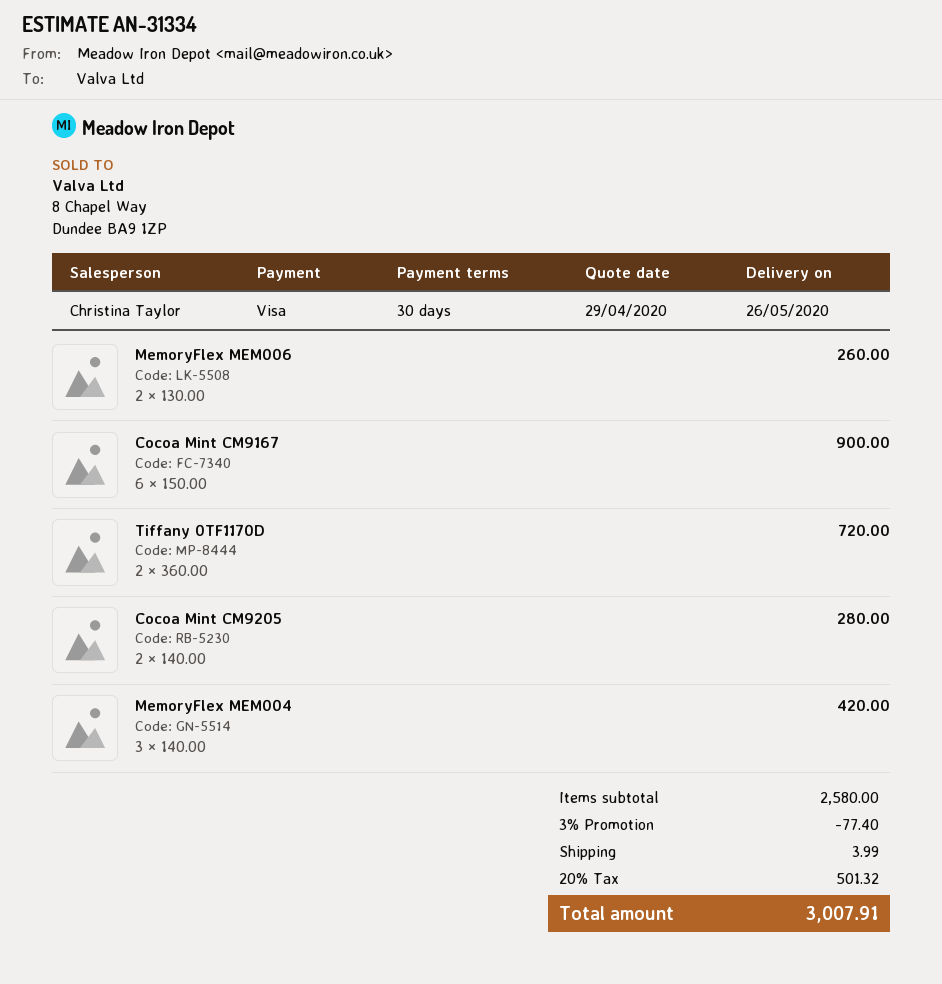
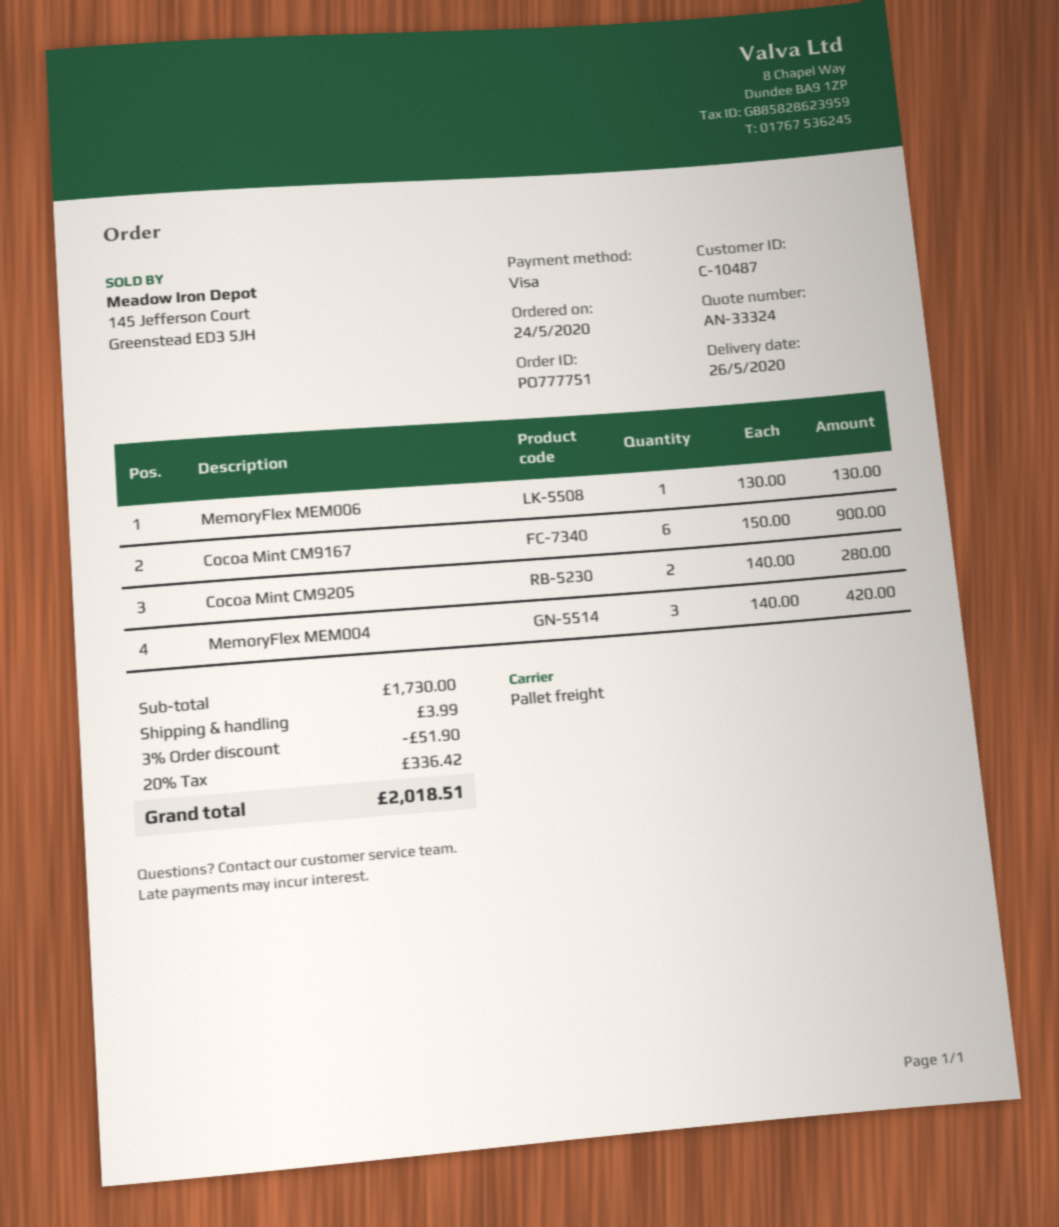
quote number: AN-31334 -> AN-33324
MemoryFlex MEM006: 2 x 130.00 = 260.00 -> 1 x 130.00 = 130.00
Tiffany 0TF1170D: 2 x 360.00 = 720.00 -> none
subtotal: 2580.00 -> 1730.00
discount: 3% = 77.40 -> 3% = 51.90
tax: 20% = 501.32 -> 20% = 336.42
total: 3007.91 -> 2018.51

